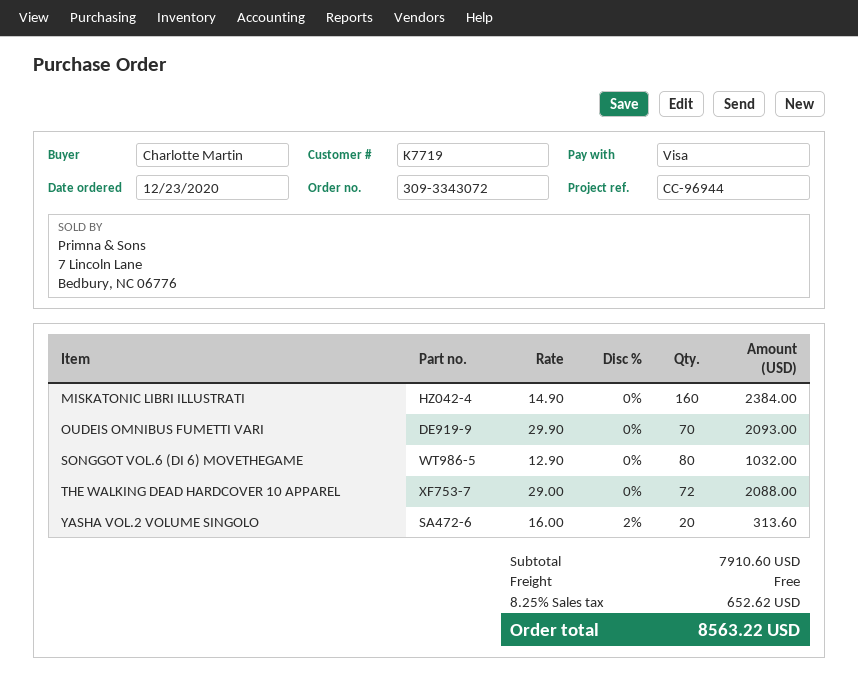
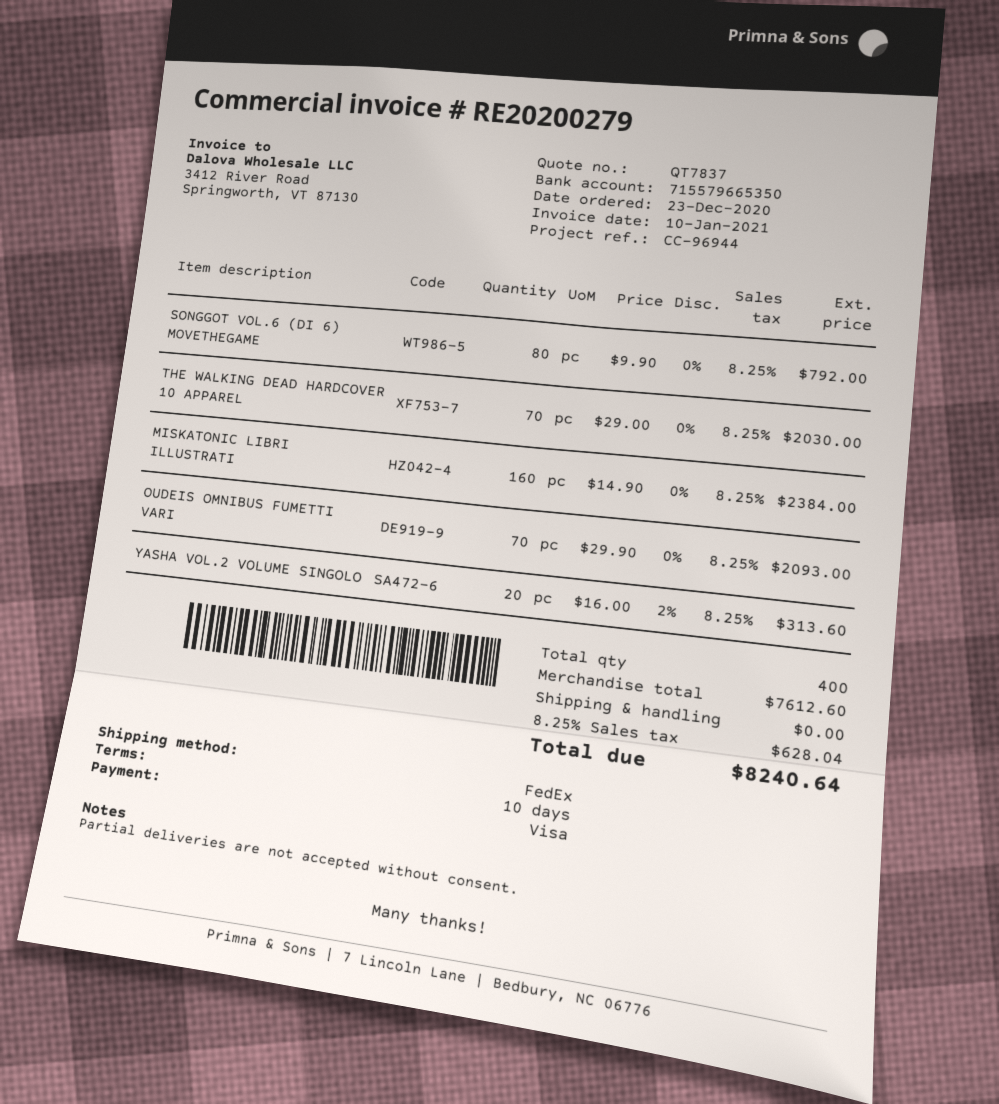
SONGGOT VOL.6 (DI 6) MOVETHEGAME: 80 x 12.90 = 1032.00 -> 80 x 9.90 = 792.00
THE WALKING DEAD HARDCOVER 10 APPAREL: 72 x 29.00 = 2088.00 -> 70 x 29.00 = 2030.00
subtotal: 7910.60 -> 7612.60
tax: 8.25% = 652.62 -> 8.25% = 628.04
total: 8563.22 -> 8240.64

